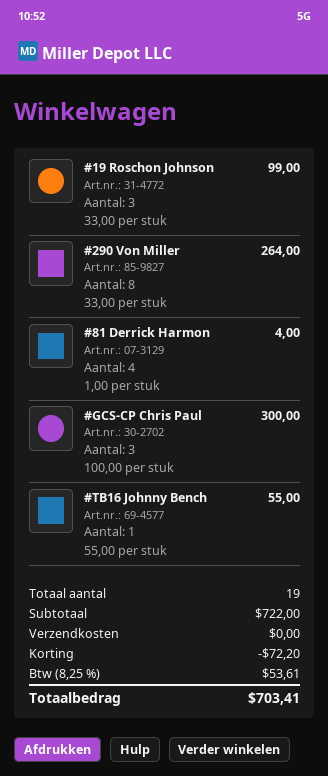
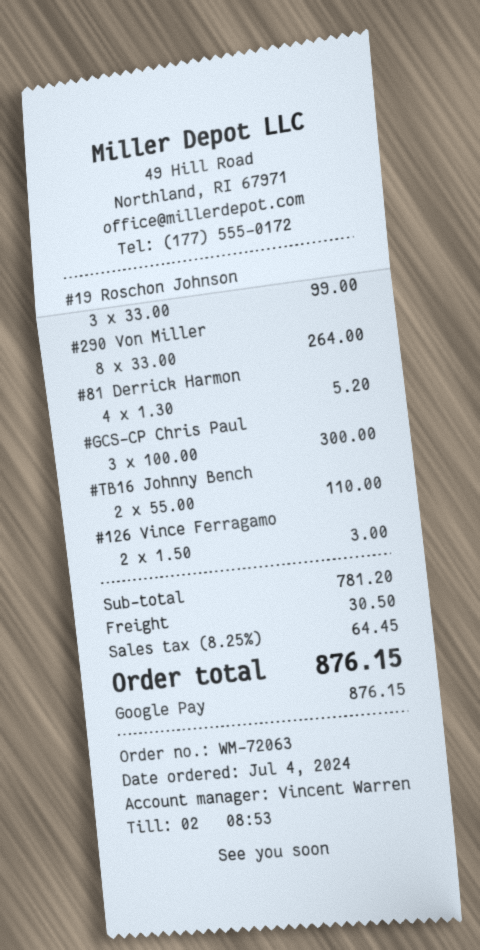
#81 Derrick Harmon: 4 x 1.00 = 4.00 -> 4 x 1.30 = 5.20
#TB16 Johnny Bench: 1 x 55.00 = 55.00 -> 2 x 55.00 = 110.00
#126 Vince Ferragamo: none -> 2 x 1.50 = 3.00
subtotal: 722.00 -> 781.20
discount: 72.20 -> none
shipping: 0.00 -> 30.50
tax: 8.25% = 53.61 -> 8.25% = 64.45
total: 703.41 -> 876.15

